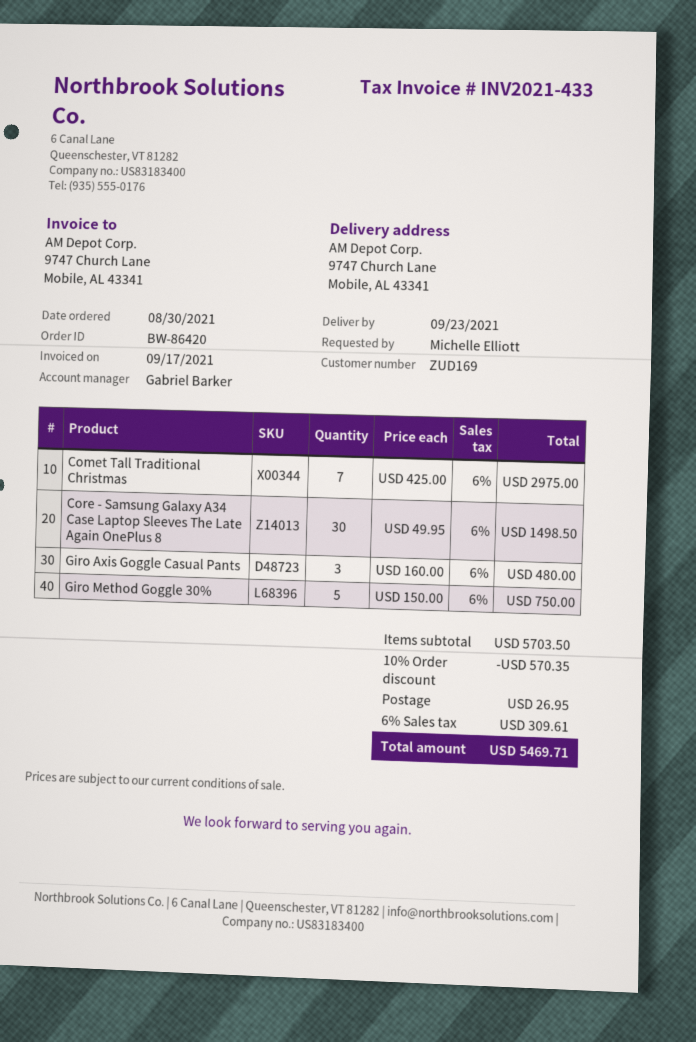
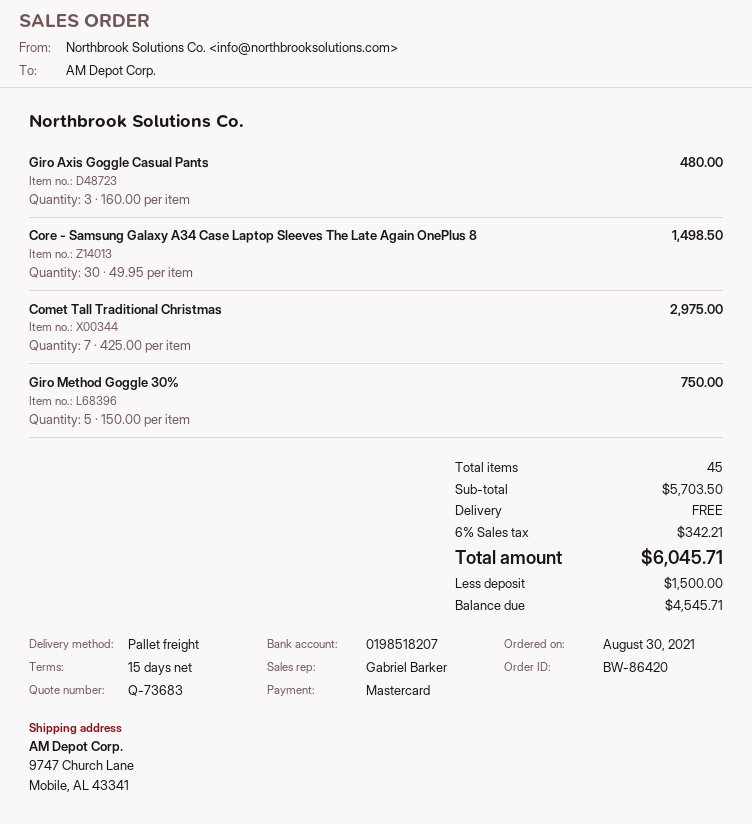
discount: 10% = 570.35 -> none
shipping: 26.95 -> 0.00
tax: 6% = 309.61 -> 6% = 342.21
total: 5469.71 -> 6045.71

